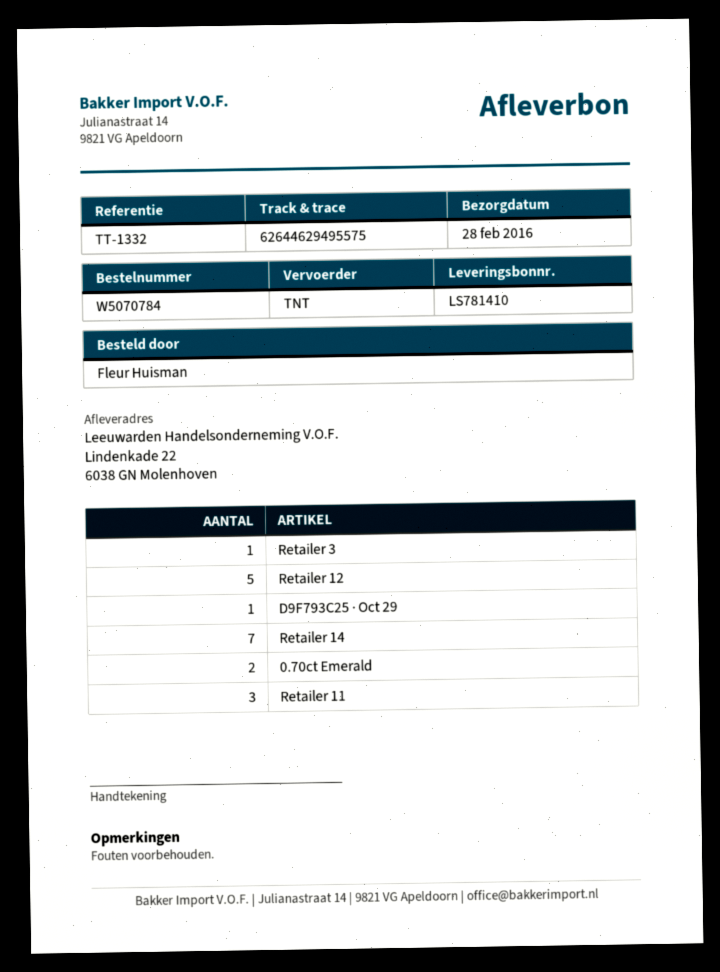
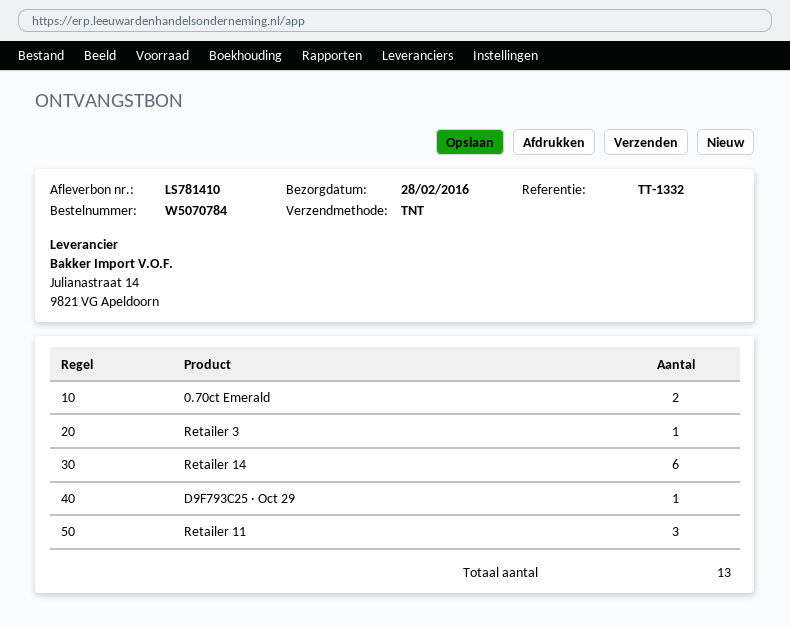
Retailer 12: 5 -> none
Retailer 14: 7 -> 6

